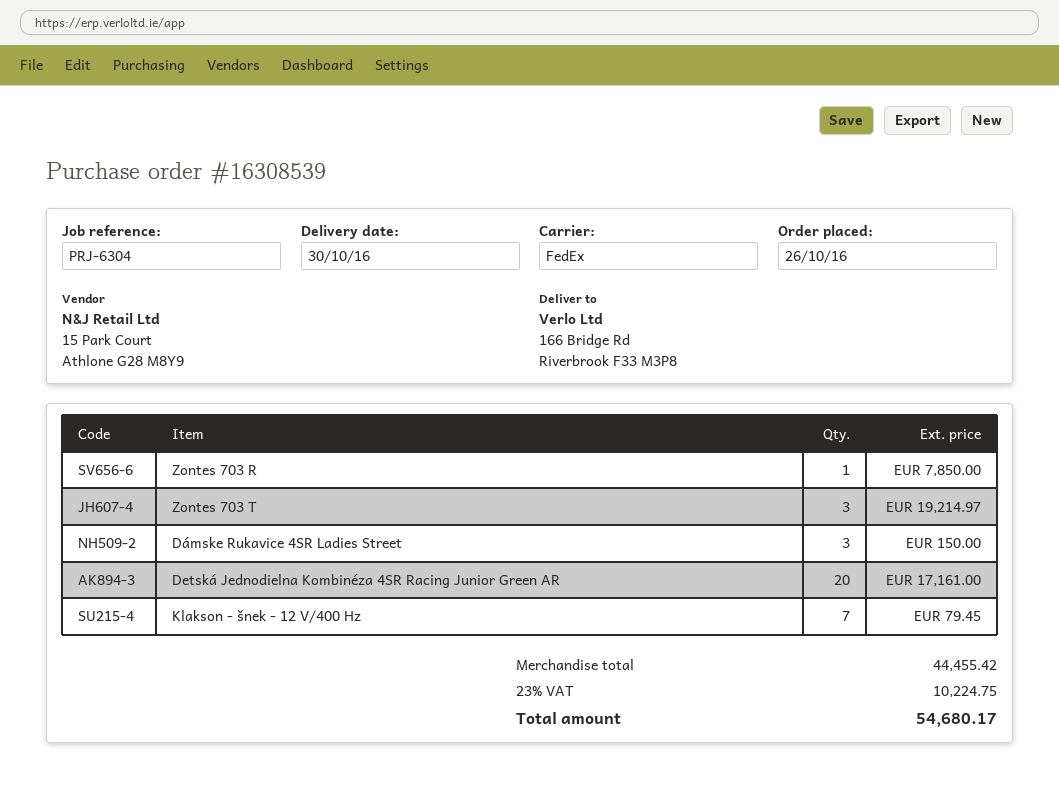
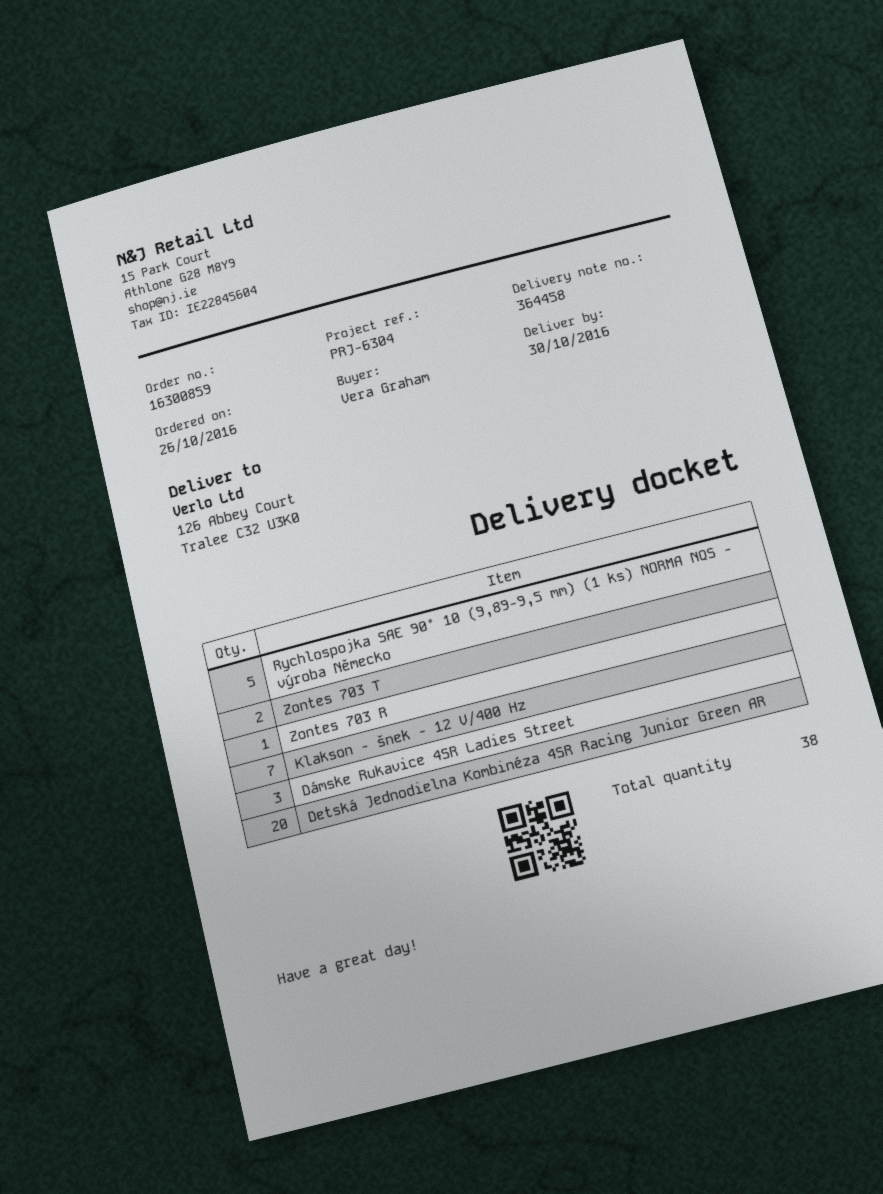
order number: 16308539 -> 16300859
ship to: 166 Bridge Rd, Riverbrook F33 M3P8 -> 126 Abbey Court, Tralee C32 U3K0
Zontes 703 T: 3 -> 2
Rychlospojka SAE 90° 10 (9,89-9,5 mm) (1 ks) NORMA NQS - výroba Německo: none -> 5

